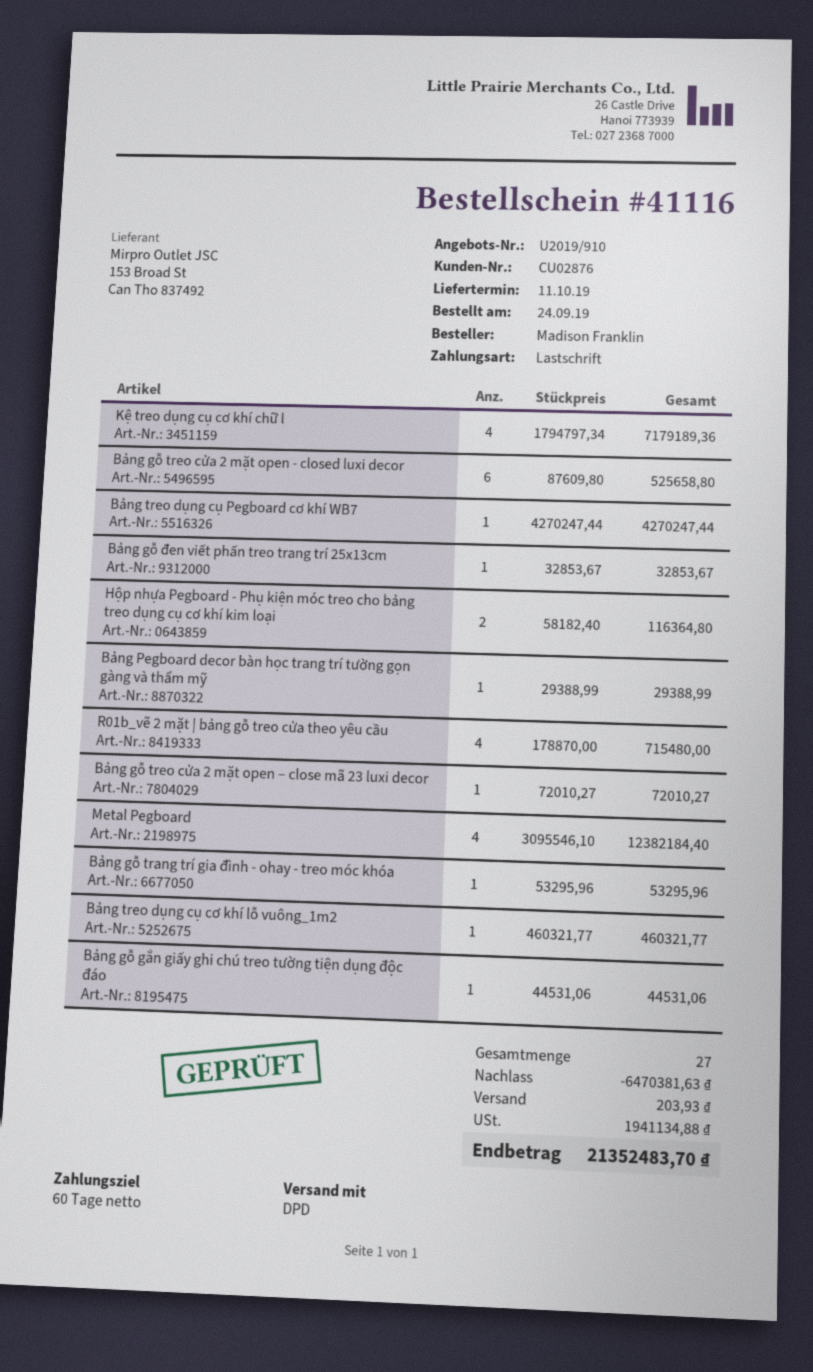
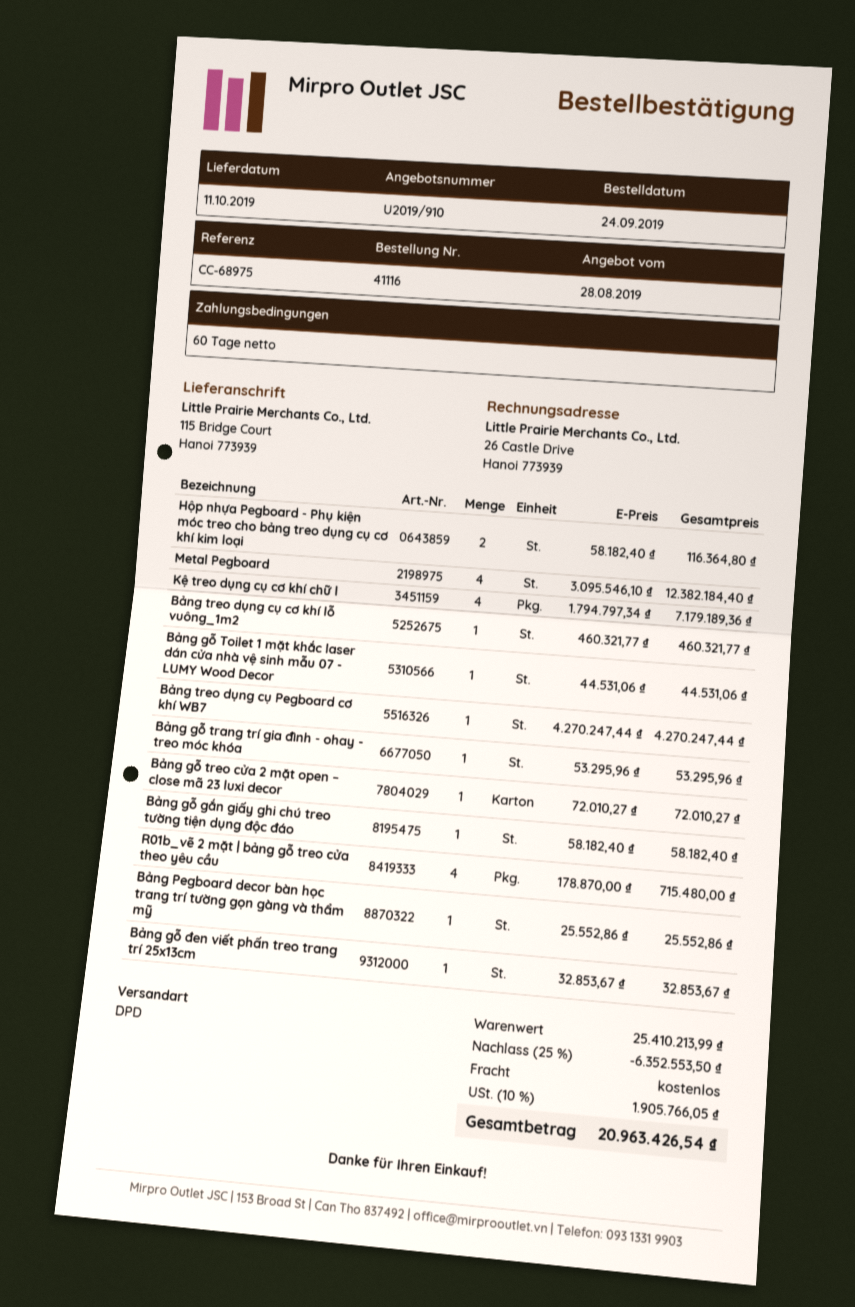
Bảng gỗ treo cửa 2 mặt open - closed luxi decor: 6 x 87609.80 = 525658.80 -> none
Bảng Pegboard decor bàn học trang trí tường gọn gàng và thẩm mỹ: 1 x 29388.99 = 29388.99 -> 1 x 25552.86 = 25552.86
Bảng gỗ gắn giấy ghi chú treo tường tiện dụng độc đáo: 1 x 44531.06 = 44531.06 -> 1 x 58182.40 = 58182.40
Bảng gỗ Toilet 1 mặt khắc laser dán cửa nhà vệ sinh mẫu 07 - LUMY Wood Decor: none -> 1 x 44531.06 = 44531.06
discount: 6470381.63 -> 6352553.50
shipping: 203.93 -> 0.00
tax: 1941134.88 -> 1905766.05
total: 21352483.70 -> 20963426.54

